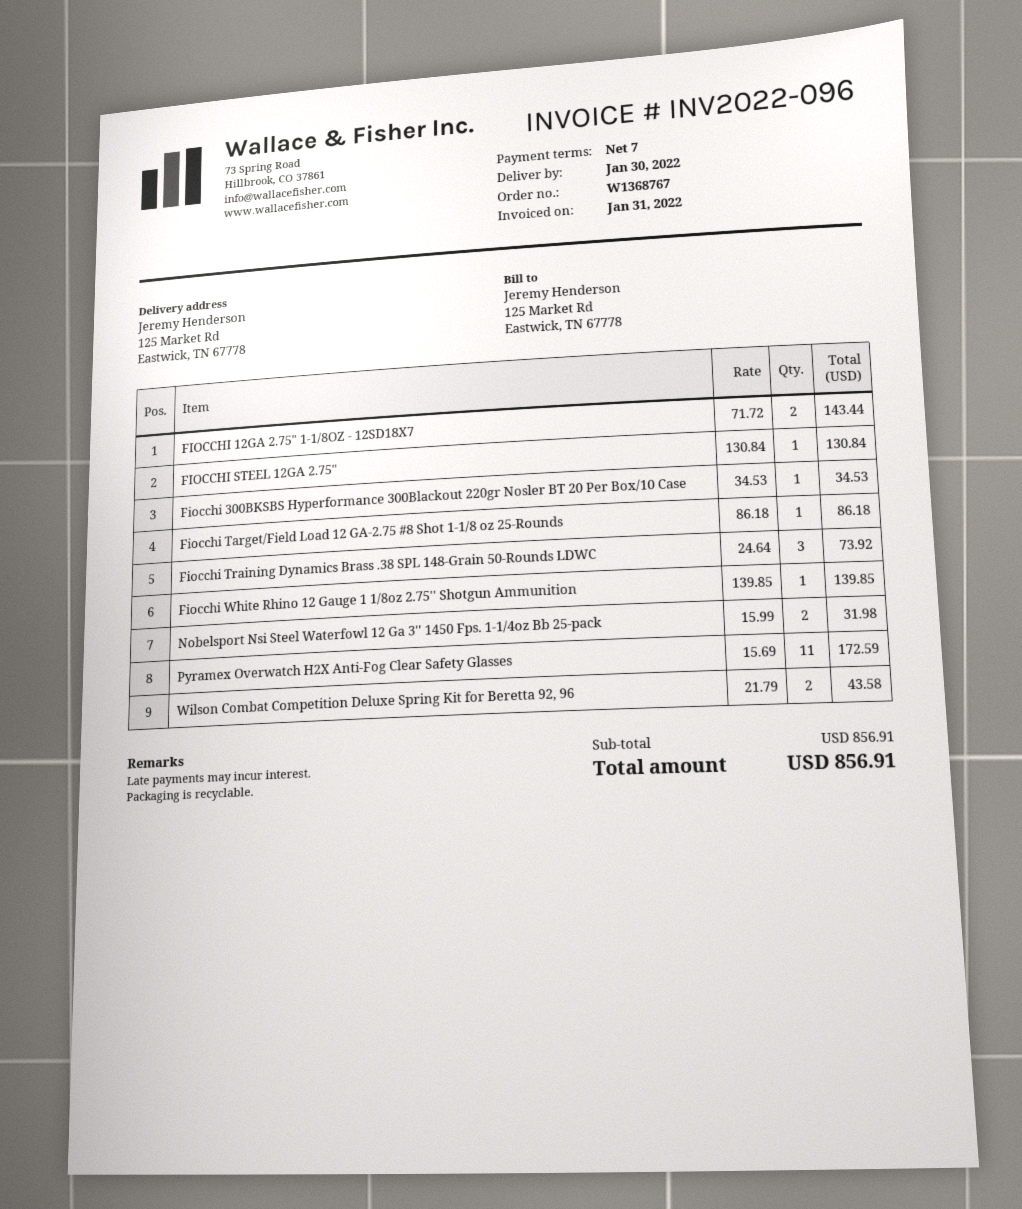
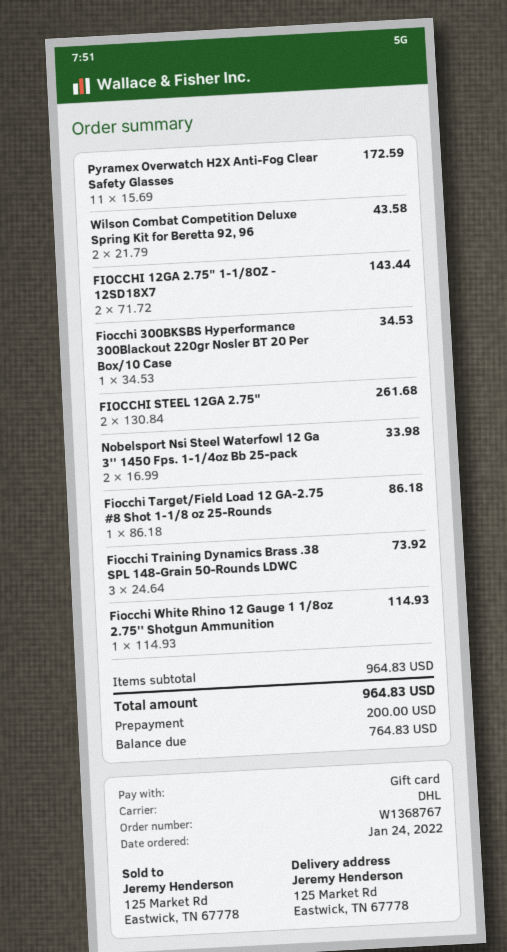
FIOCCHI STEEL 12GA 2.75": 1 x 130.84 = 130.84 -> 2 x 130.84 = 261.68
Fiocchi White Rhino 12 Gauge 1 1/8oz 2.75'' Shotgun Ammunition: 1 x 139.85 = 139.85 -> 1 x 114.93 = 114.93
Nobelsport Nsi Steel Waterfowl 12 Ga 3'' 1450 Fps. 1-1/4oz Bb 25-pack: 2 x 15.99 = 31.98 -> 2 x 16.99 = 33.98
subtotal: 856.91 -> 964.83
total: 856.91 -> 964.83

